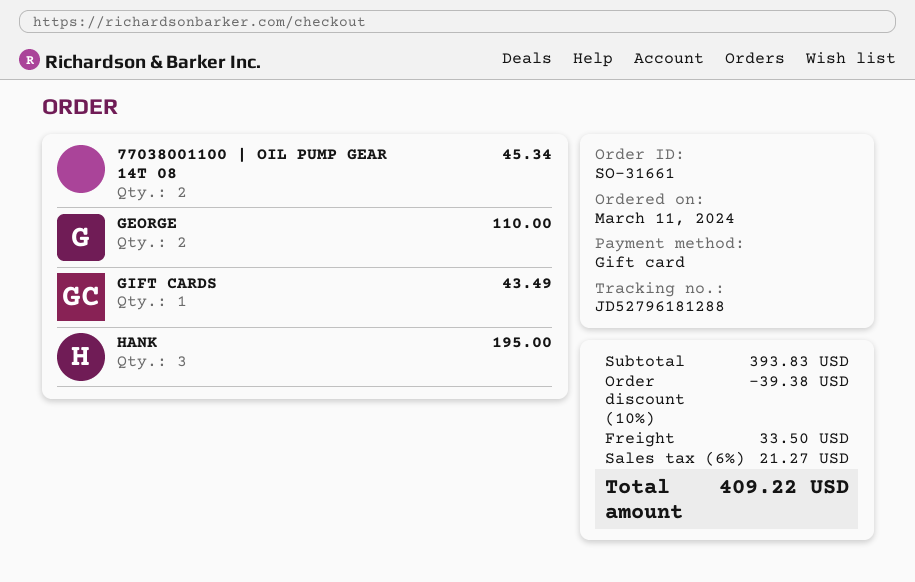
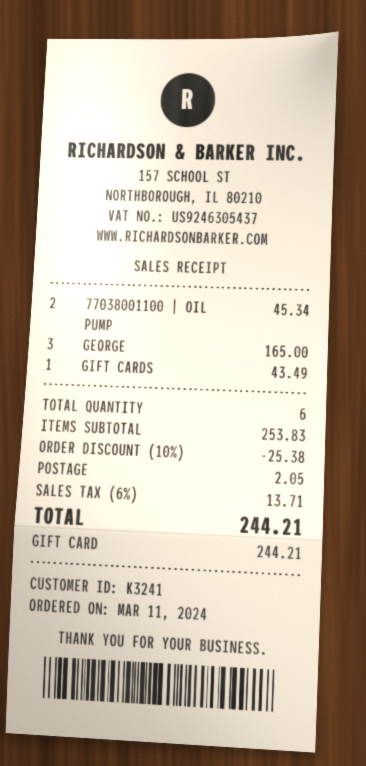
GEORGE: 2 for 110.00 -> 3 for 165.00
HANK: 3 for 195.00 -> none
subtotal: 393.83 -> 253.83
discount: 10% = 39.38 -> 10% = 25.38
shipping: 33.50 -> 2.05
tax: 6% = 21.27 -> 6% = 13.71
total: 409.22 -> 244.21

